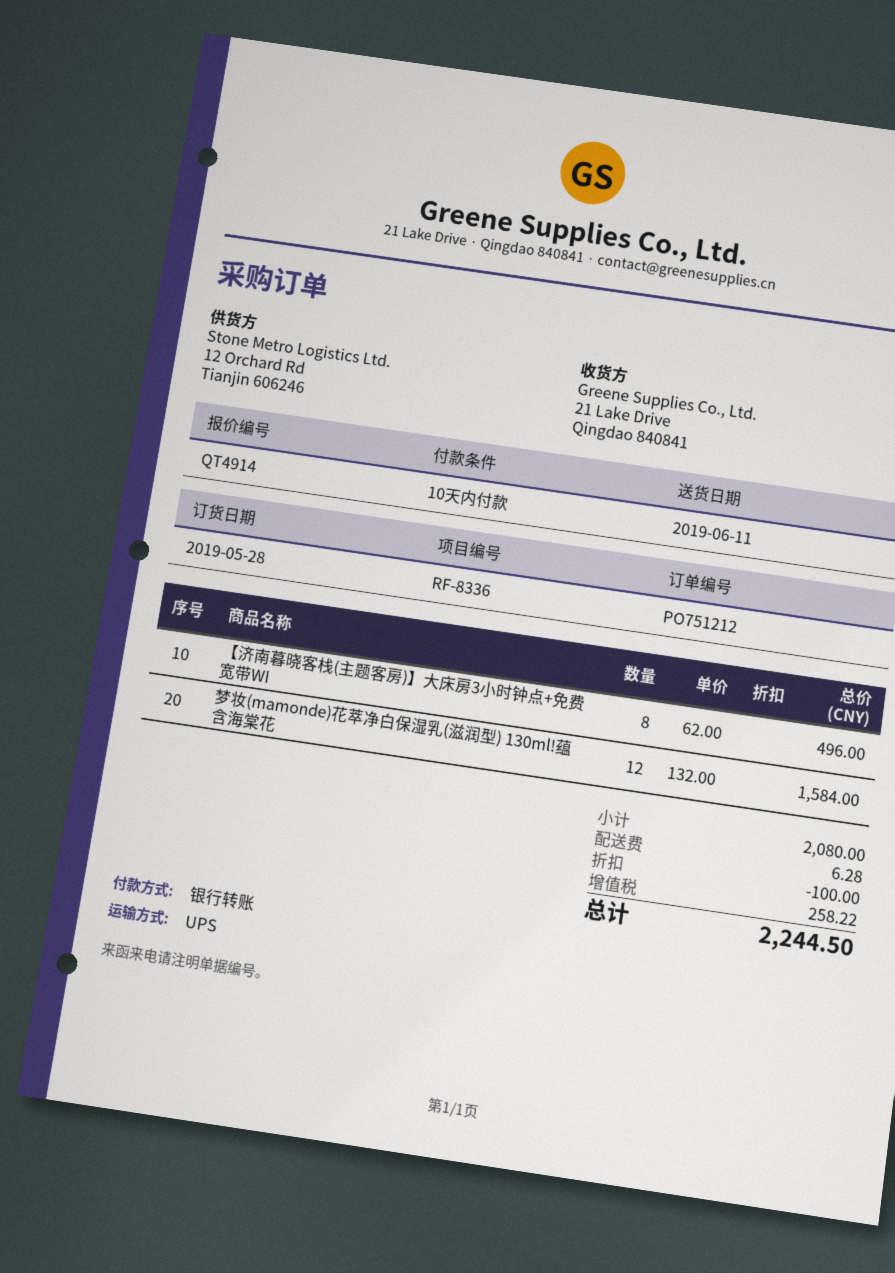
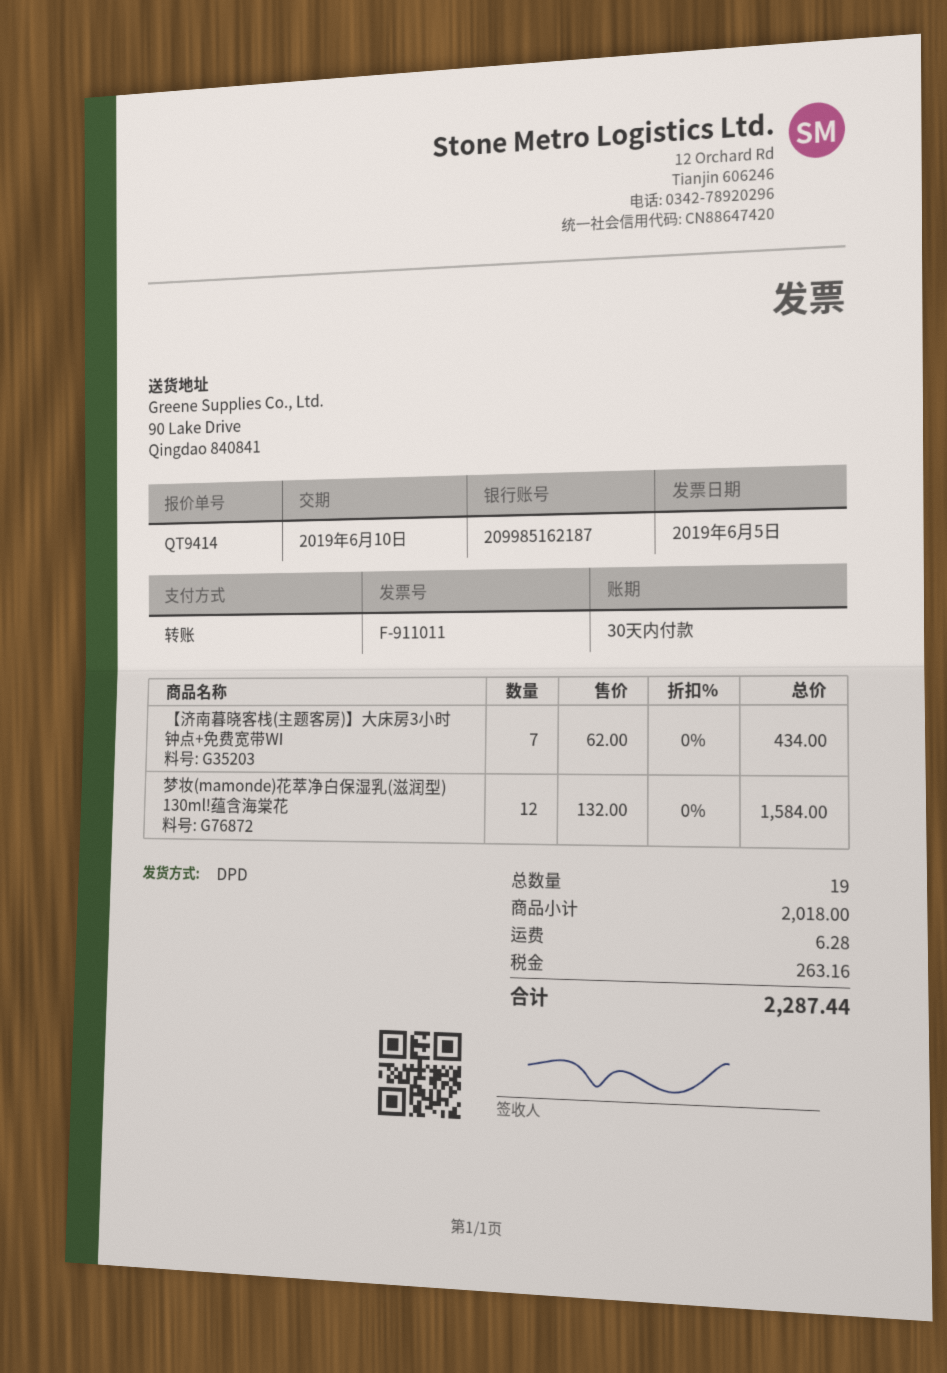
quote number: QT4914 -> QT9414
delivery date: 2019-06-11 -> 2019-06-10
payment terms: 10 days -> 30 days
shipping method: UPS -> DPD
ship to: 21 Lake Drive, Qingdao 840841 -> 90 Lake Drive, Qingdao 840841
【济南暮晓客栈(主题客房)】大床房3小时钟点+免费宽带WI: 8 x 62.00 = 496.00 -> 7 x 62.00 = 434.00
subtotal: 2080.00 -> 2018.00
discount: 100.00 -> none
tax: 258.22 -> 263.16
total: 2244.50 -> 2287.44

